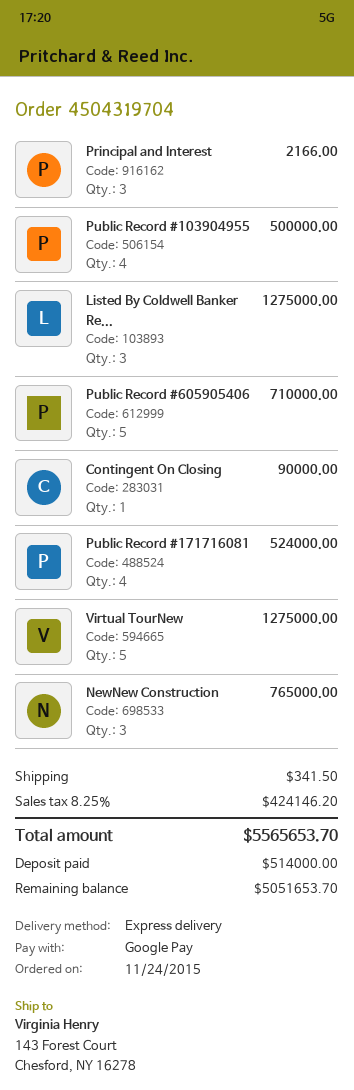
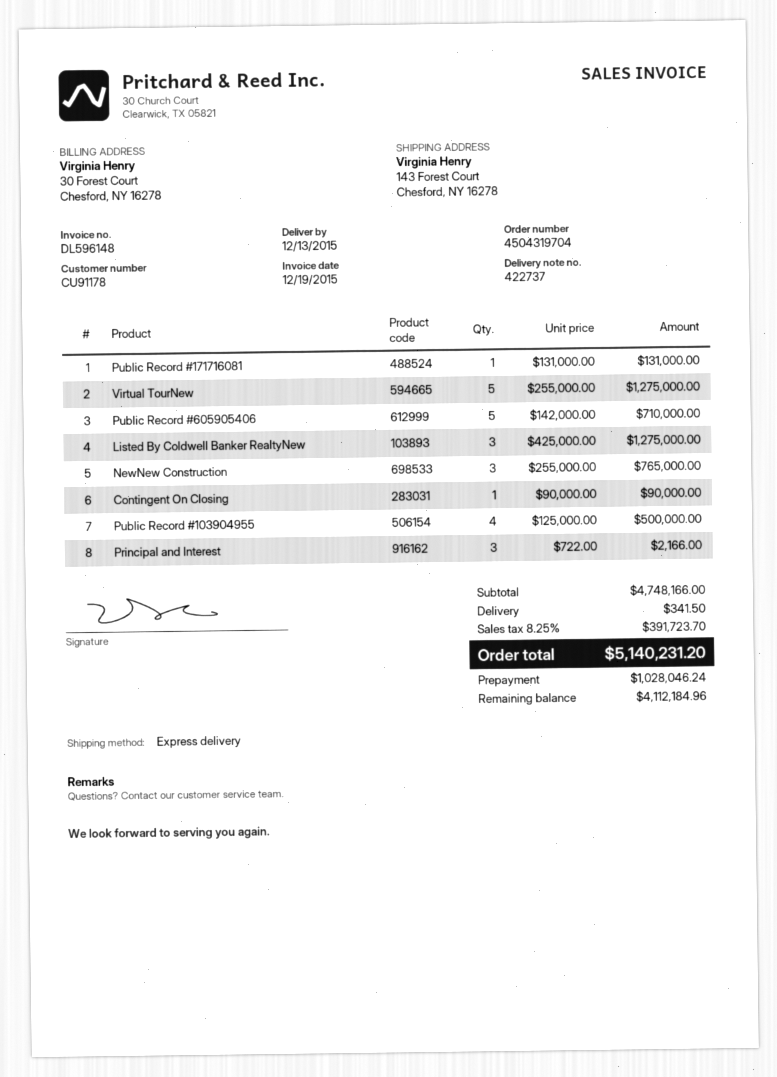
Public Record #171716081: 4 for 524000.00 -> 1 for 131000.00
tax: 8.25% = 424146.20 -> 8.25% = 391723.70
total: 5565653.70 -> 5140231.20
deposit: 514000.00 -> 1028046.24
balance: 5051653.70 -> 4112184.96

